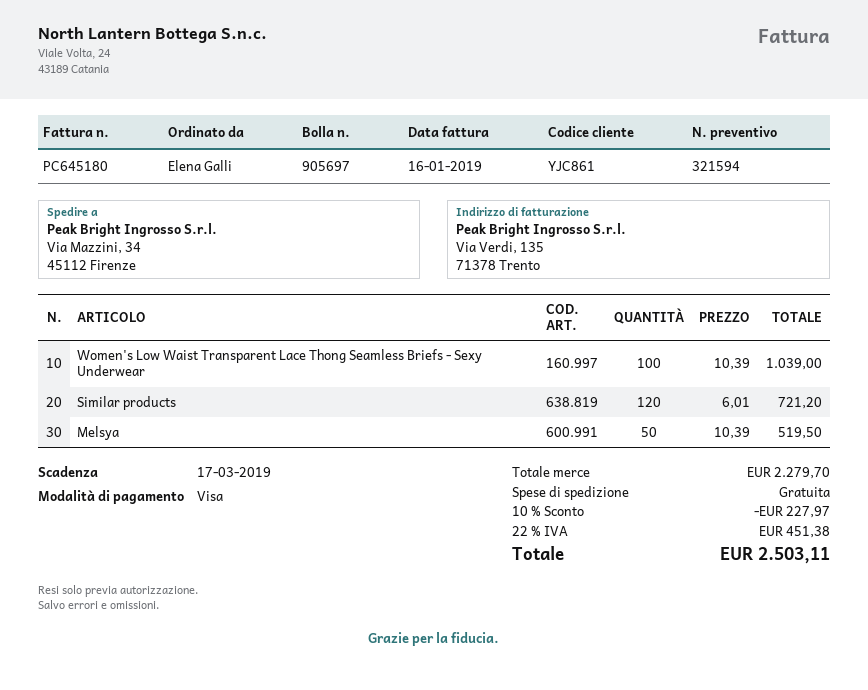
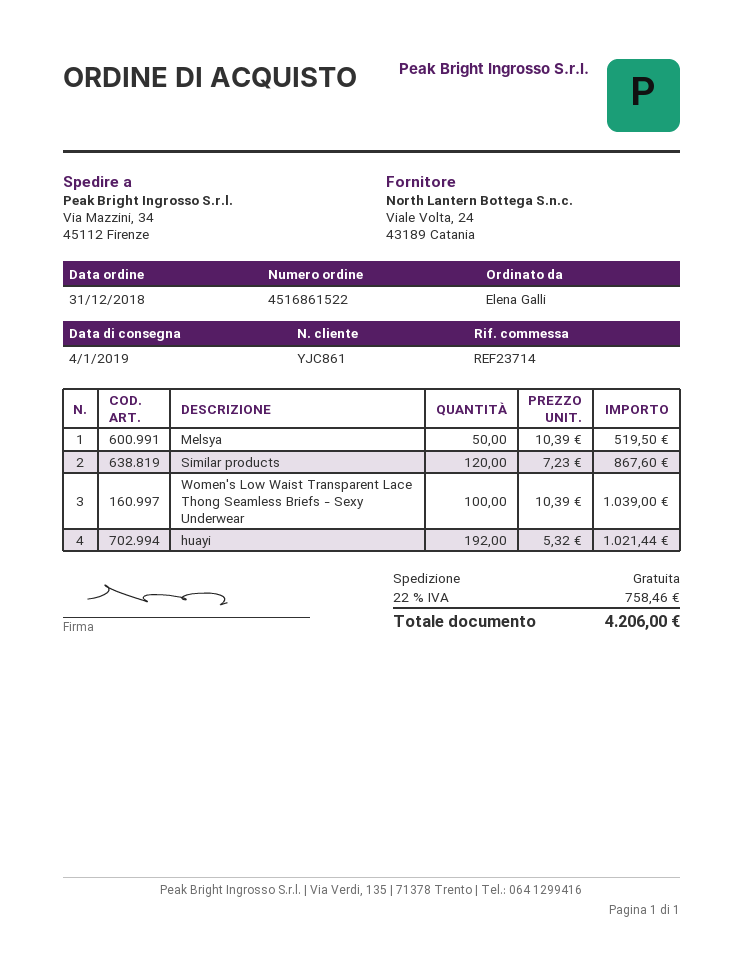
Similar products: 120 x 6.01 = 721.20 -> 120 x 7.23 = 867.60
huayi: none -> 192 x 5.32 = 1021.44
discount: 10% = 227.97 -> none
tax: 22% = 451.38 -> 22% = 758.46
total: 2503.11 -> 4206.00

